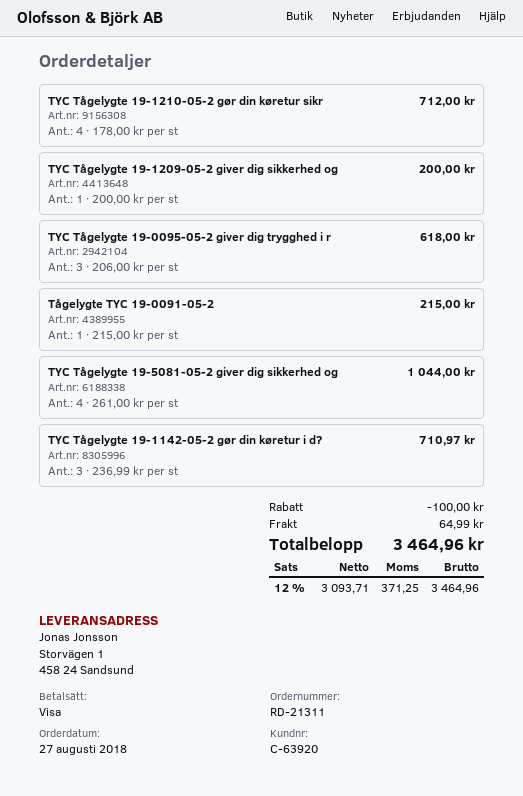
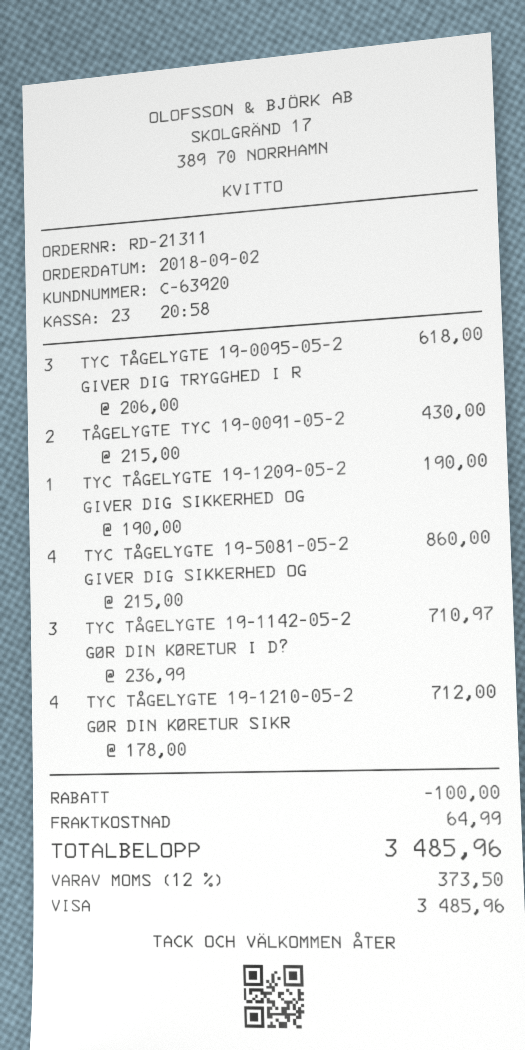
order date: 2018-08-27 -> 2018-09-02
TYC Tågelygte 19-1209-05-2 giver dig sikkerhed og: 1 x 200.00 = 200.00 -> 1 x 190.00 = 190.00
Tågelygte TYC 19-0091-05-2: 1 x 215.00 = 215.00 -> 2 x 215.00 = 430.00
TYC Tågelygte 19-5081-05-2 giver dig sikkerhed og: 4 x 261.00 = 1044.00 -> 4 x 215.00 = 860.00
tax: 12% = 371.25 -> 12% = 373.50
total: 3464.96 -> 3485.96

